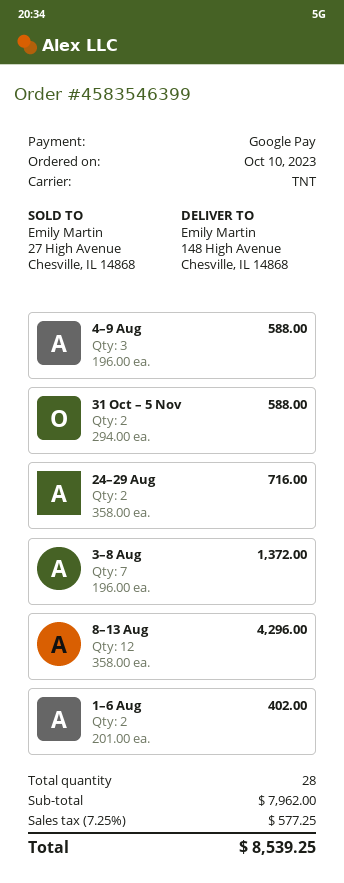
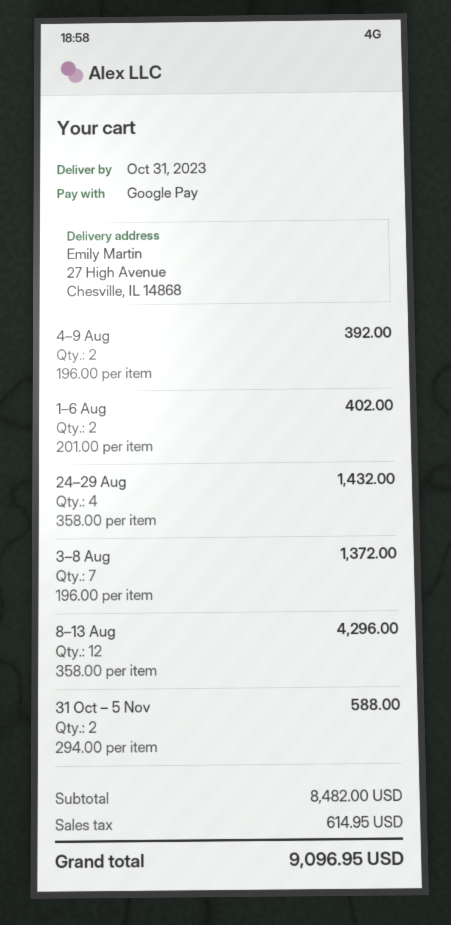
ship to: 148 High Avenue, Chesville, IL 14868 -> 27 High Avenue, Chesville, IL 14868
4–9 Aug: 3 x 196.00 = 588.00 -> 2 x 196.00 = 392.00
24–29 Aug: 2 x 358.00 = 716.00 -> 4 x 358.00 = 1432.00
subtotal: 7962.00 -> 8482.00
tax: 577.25 -> 614.95
total: 8539.25 -> 9096.95

